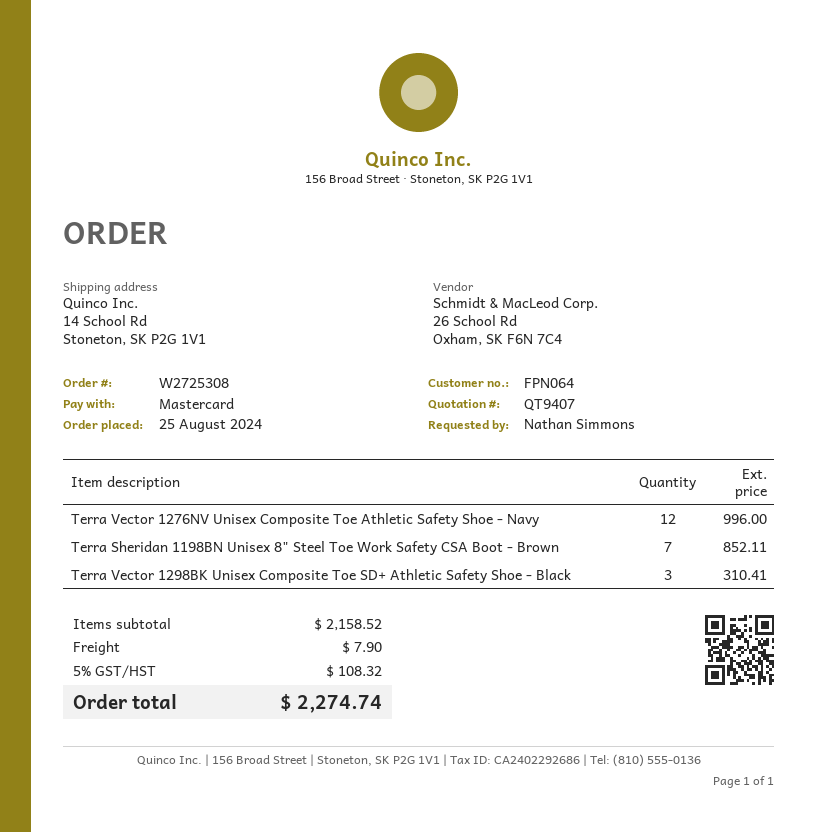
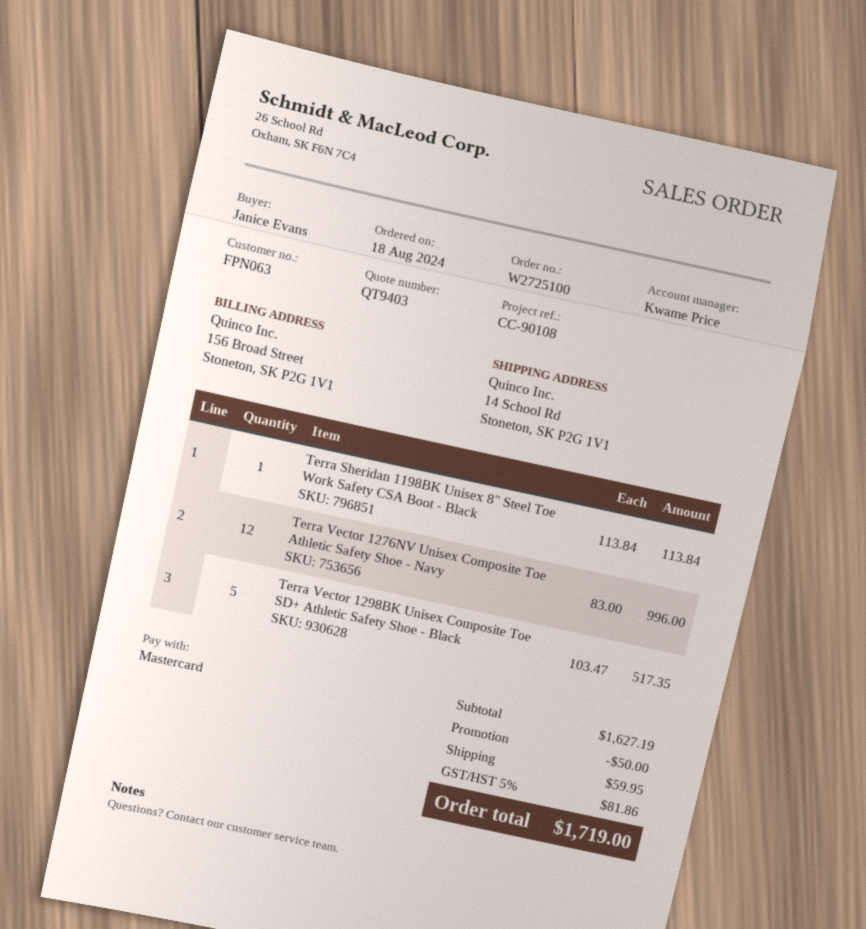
quote number: QT9407 -> QT9403
order number: W2725308 -> W2725100
order date: 2024-08-25 -> 2024-08-18
customer number: FPN064 -> FPN063
ordered by: Nathan Simmons -> Janice Evans
Terra Sheridan 1198BN Unisex 8" Steel Toe Work Safety CSA Boot - Brown: 7 for 852.11 -> none
Terra Vector 1298BK Unisex Composite Toe SD+ Athletic Safety Shoe - Black: 3 for 310.41 -> 5 for 517.35
Terra Sheridan 1198BK Unisex 8" Steel Toe Work Safety CSA Boot - Black: none -> 1 for 113.84
subtotal: 2158.52 -> 1627.19
discount: none -> 50.00
shipping: 7.90 -> 59.95
tax: 5% = 108.32 -> 5% = 81.86
total: 2274.74 -> 1719.00

